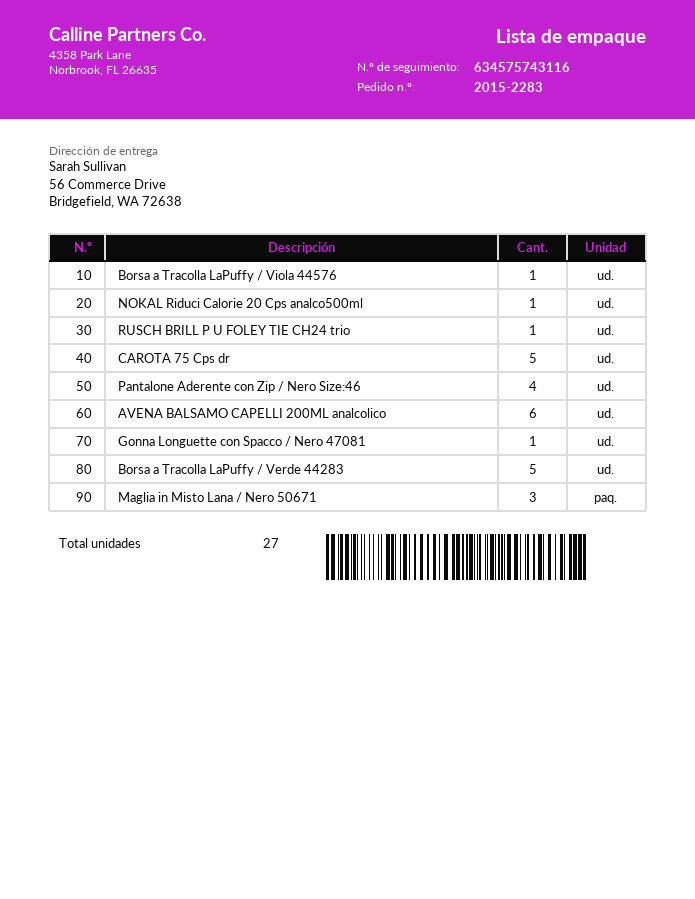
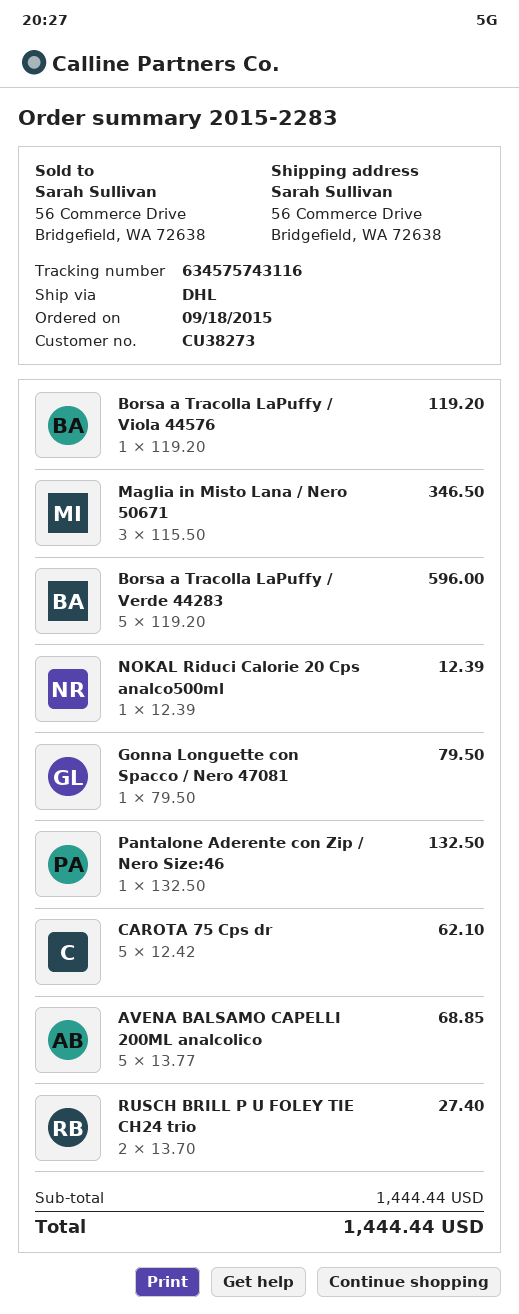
RUSCH BRILL P U FOLEY TIE CH24 trio: 1 -> 2
Pantalone Aderente con Zip / Nero Size:46: 4 -> 1
AVENA BALSAMO CAPELLI 200ML analcolico: 6 -> 5

